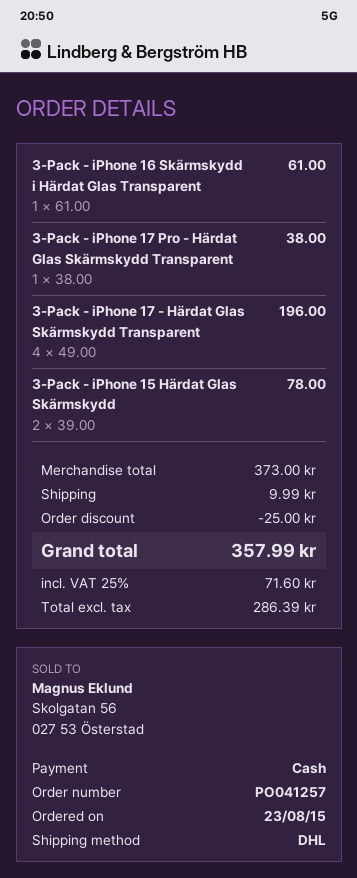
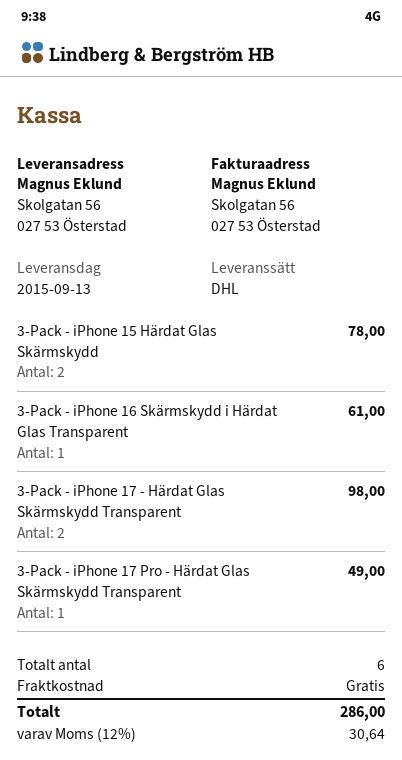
3-Pack - iPhone 17 Pro - Härdat Glas Skärmskydd Transparent: 1 for 38.00 -> 1 for 49.00
3-Pack - iPhone 17 - Härdat Glas Skärmskydd Transparent: 4 for 196.00 -> 2 for 98.00
discount: 25.00 -> none
shipping: 9.99 -> 0.00
tax: 25% = 71.60 -> 12% = 30.64
total: 357.99 -> 286.00

